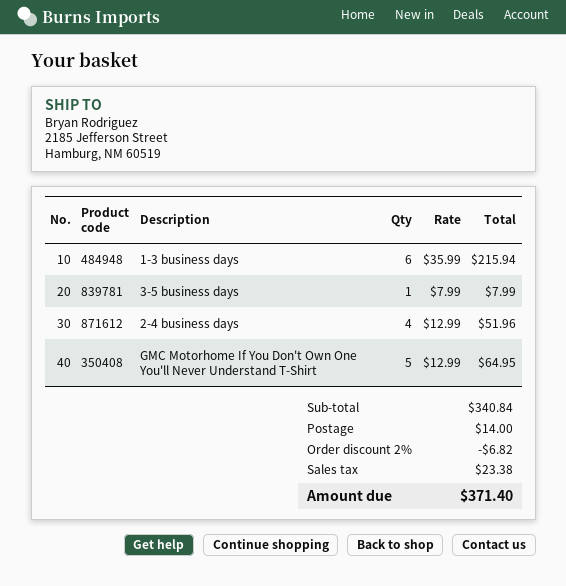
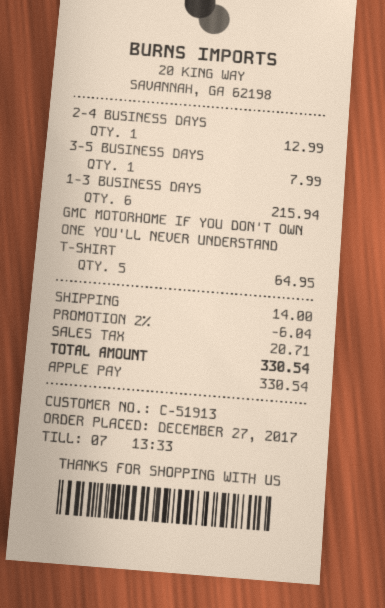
2-4 business days: 4 for 51.96 -> 1 for 12.99
discount: 2% = 6.82 -> 2% = 6.04
tax: 23.38 -> 20.71
total: 371.40 -> 330.54

